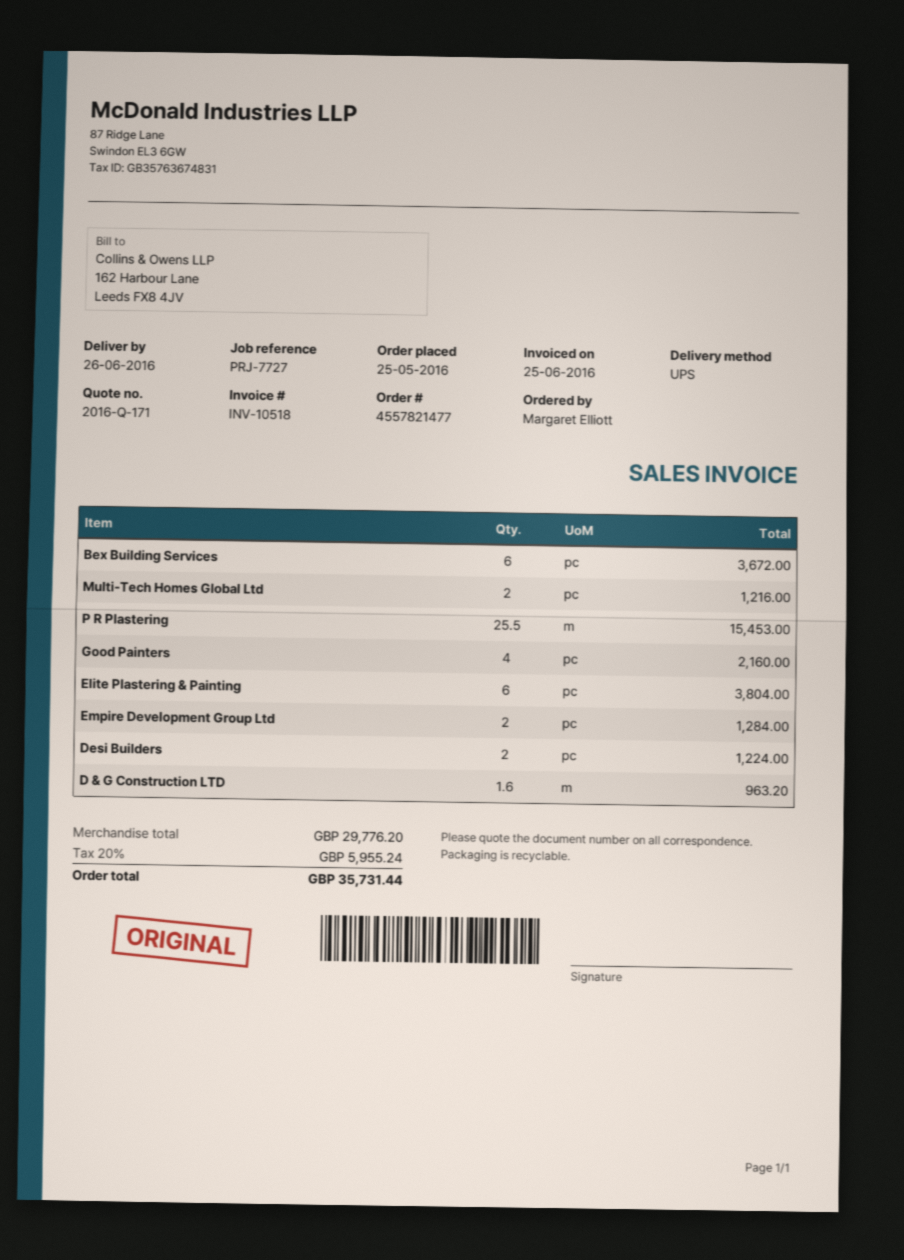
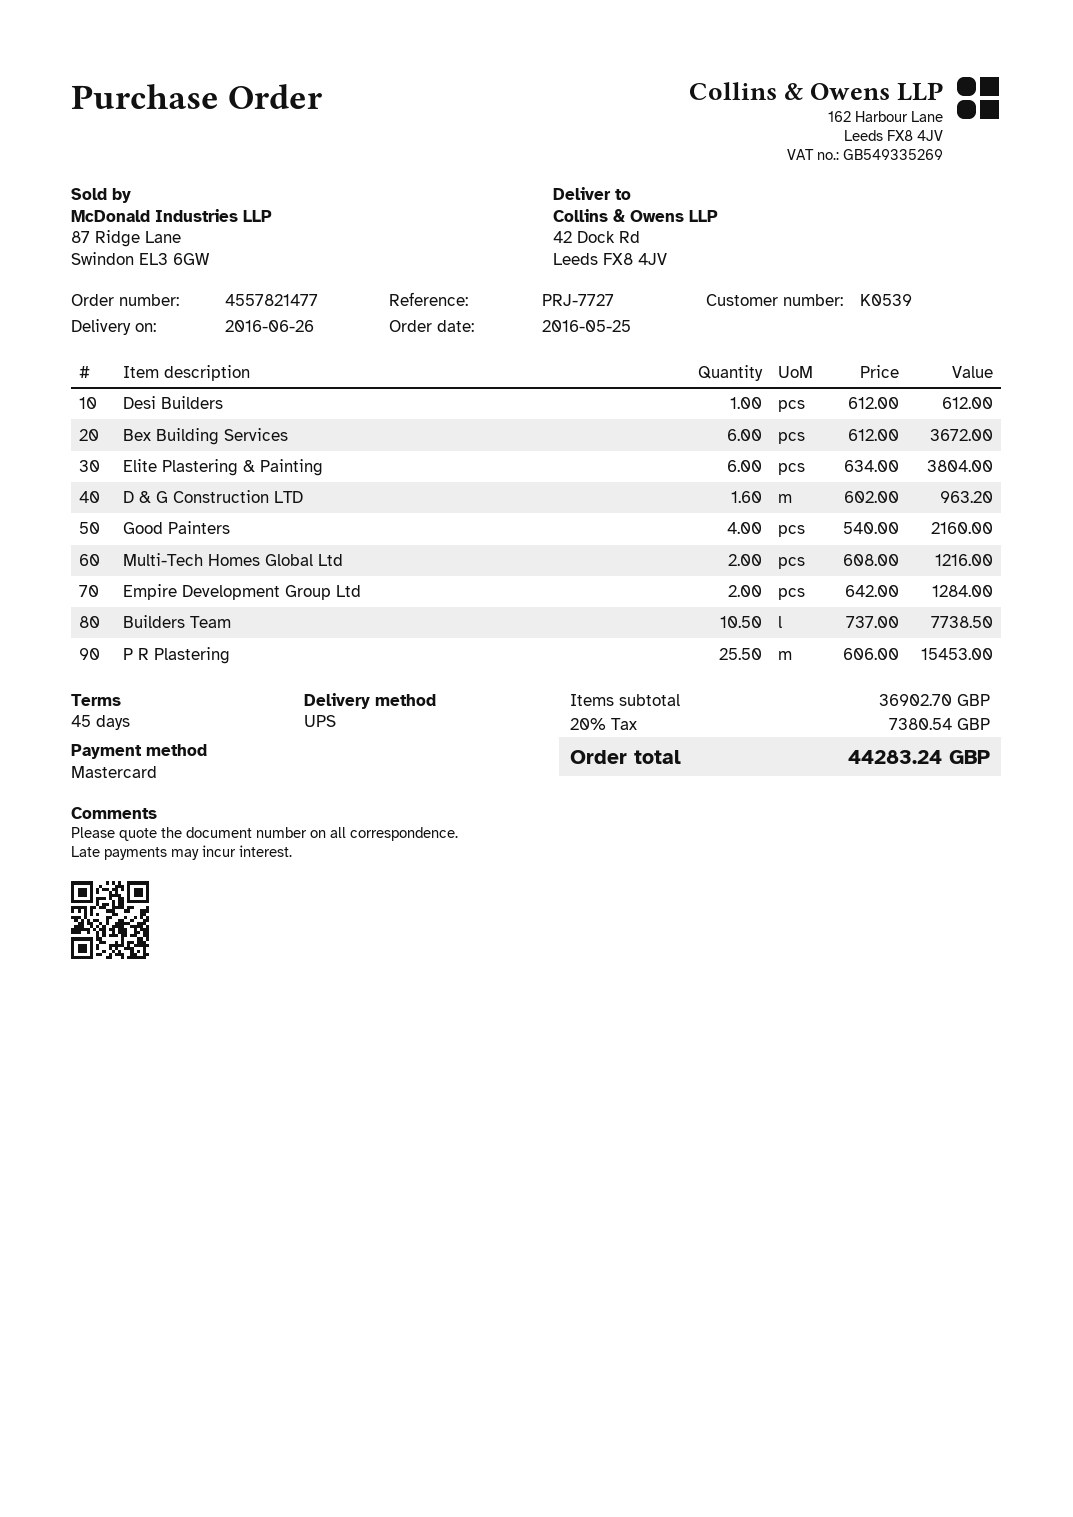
Desi Builders: 2 for 1224.00 -> 1 for 612.00
Builders Team: none -> 10.5 for 7738.50
subtotal: 29776.20 -> 36902.70
tax: 20% = 5955.24 -> 20% = 7380.54
total: 35731.44 -> 44283.24

